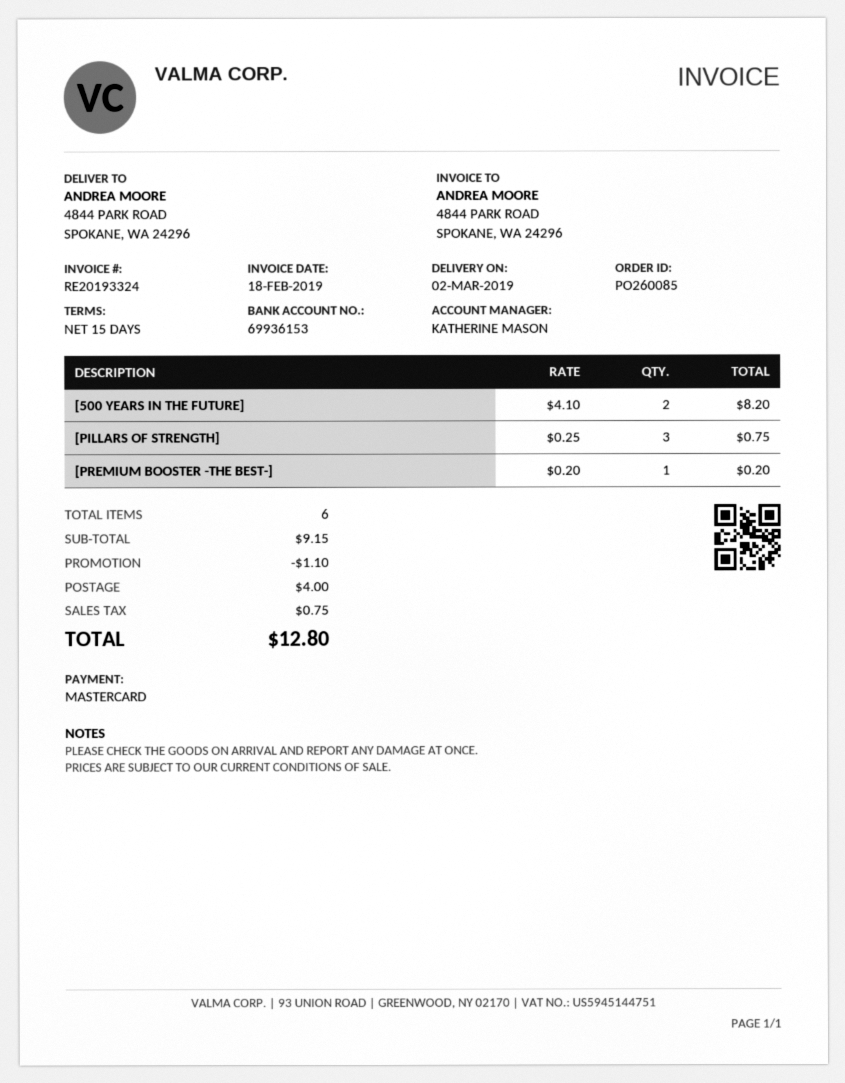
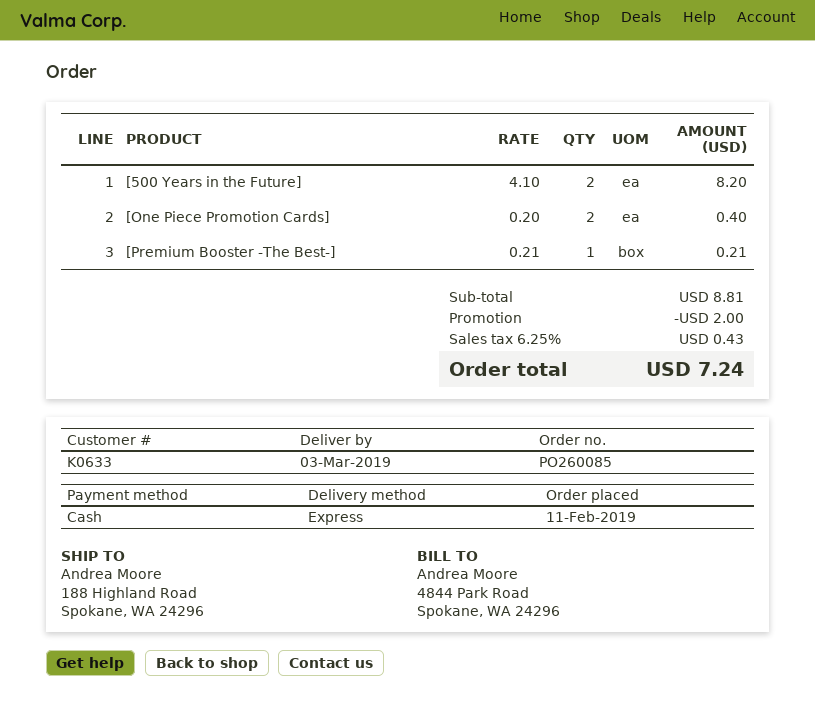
delivery date: 2019-03-02 -> 2019-03-03
payment method: Mastercard -> cash
ship to: 4844 PARK ROAD, SPOKANE, WA 24296 -> 188 Highland Road, Spokane, WA 24296
[PILLARS OF STRENGTH]: 3 x 0.25 = 0.75 -> none
[PREMIUM BOOSTER -THE BEST-]: 1 x 0.20 = 0.20 -> 1 x 0.21 = 0.21
[One Piece Promotion Cards]: none -> 2 x 0.20 = 0.40
subtotal: 9.15 -> 8.81
discount: 1.10 -> 2.00
shipping: 4.00 -> none
tax: 0.75 -> 0.43
total: 12.80 -> 7.24

